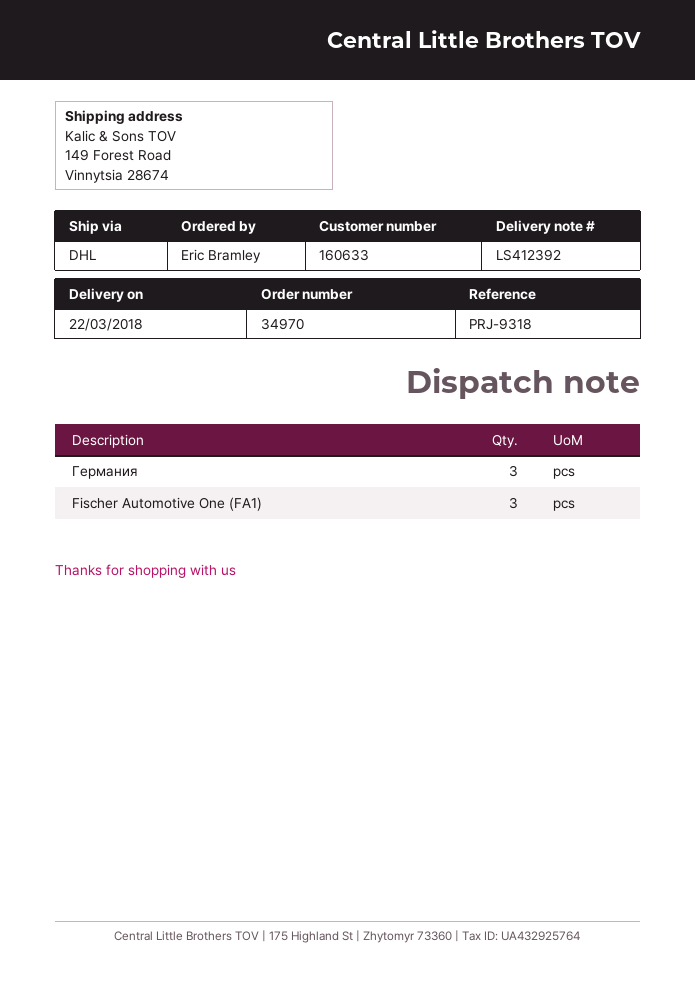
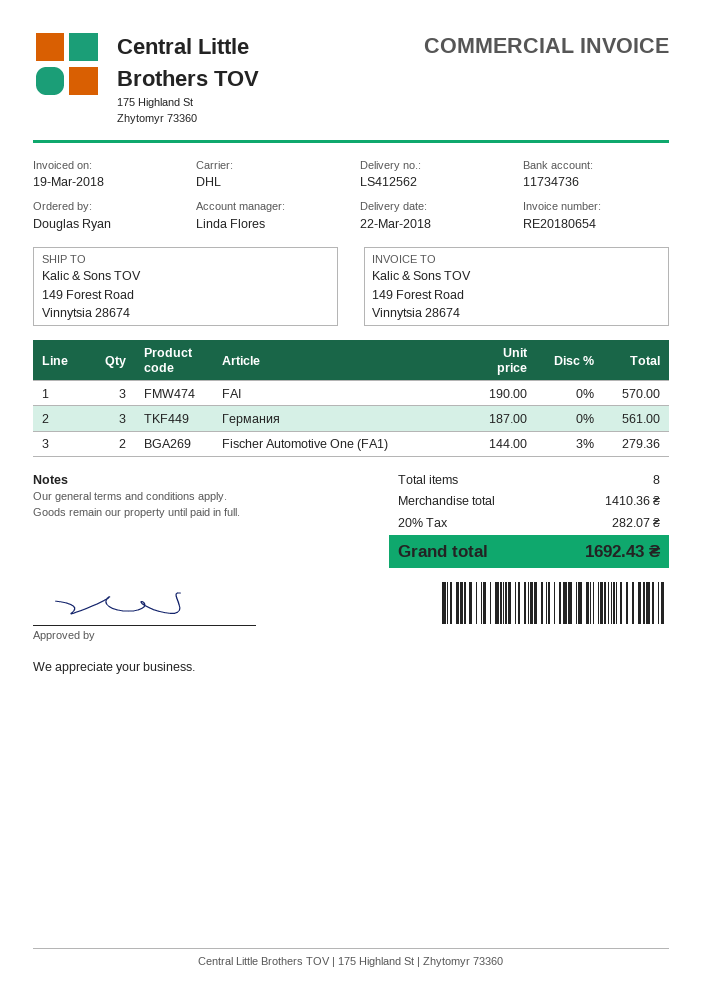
delivery note number: LS412392 -> LS412562
ordered by: Eric Bramley -> Douglas Ryan
Fischer Automotive One (FA1): 3 -> 2
FAI: none -> 3

